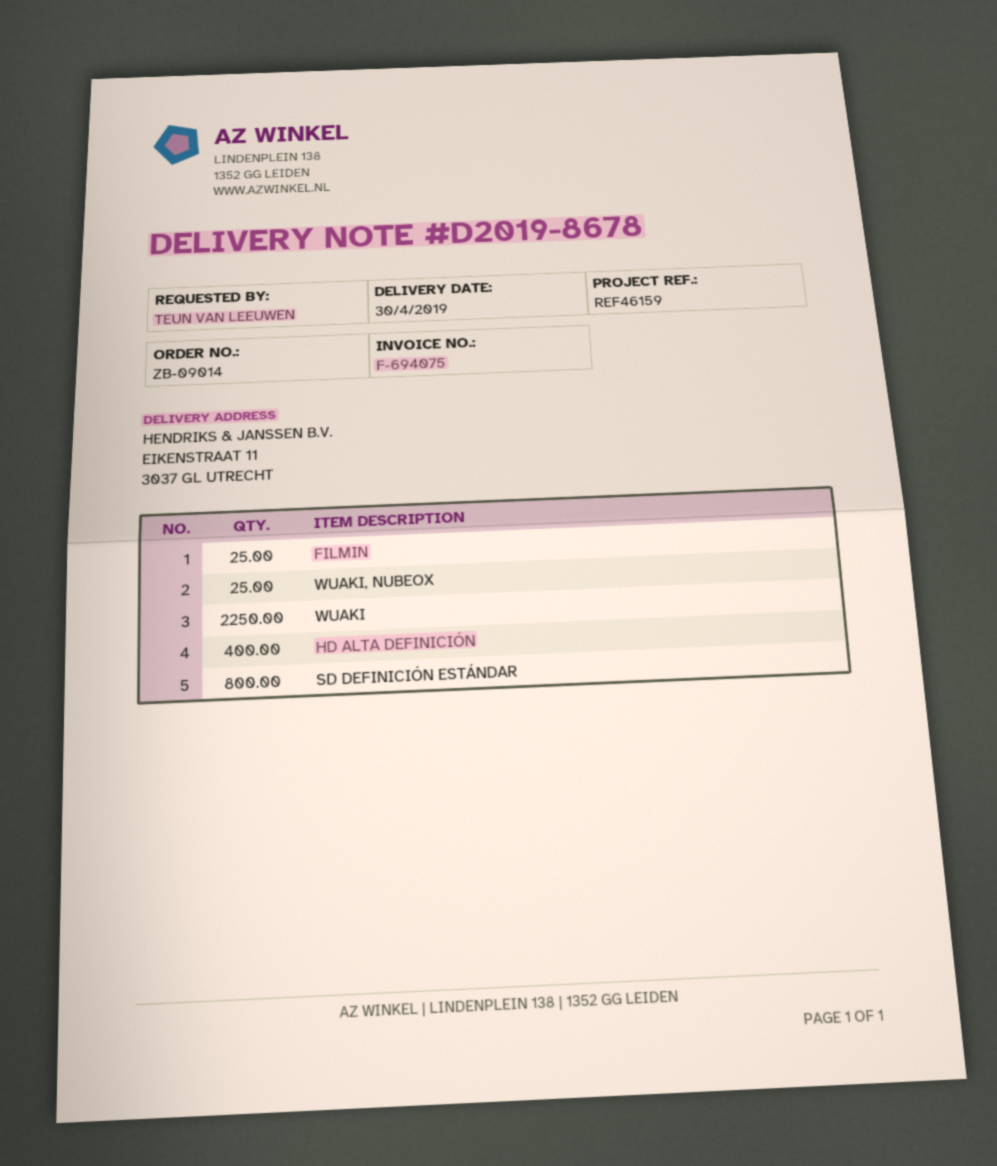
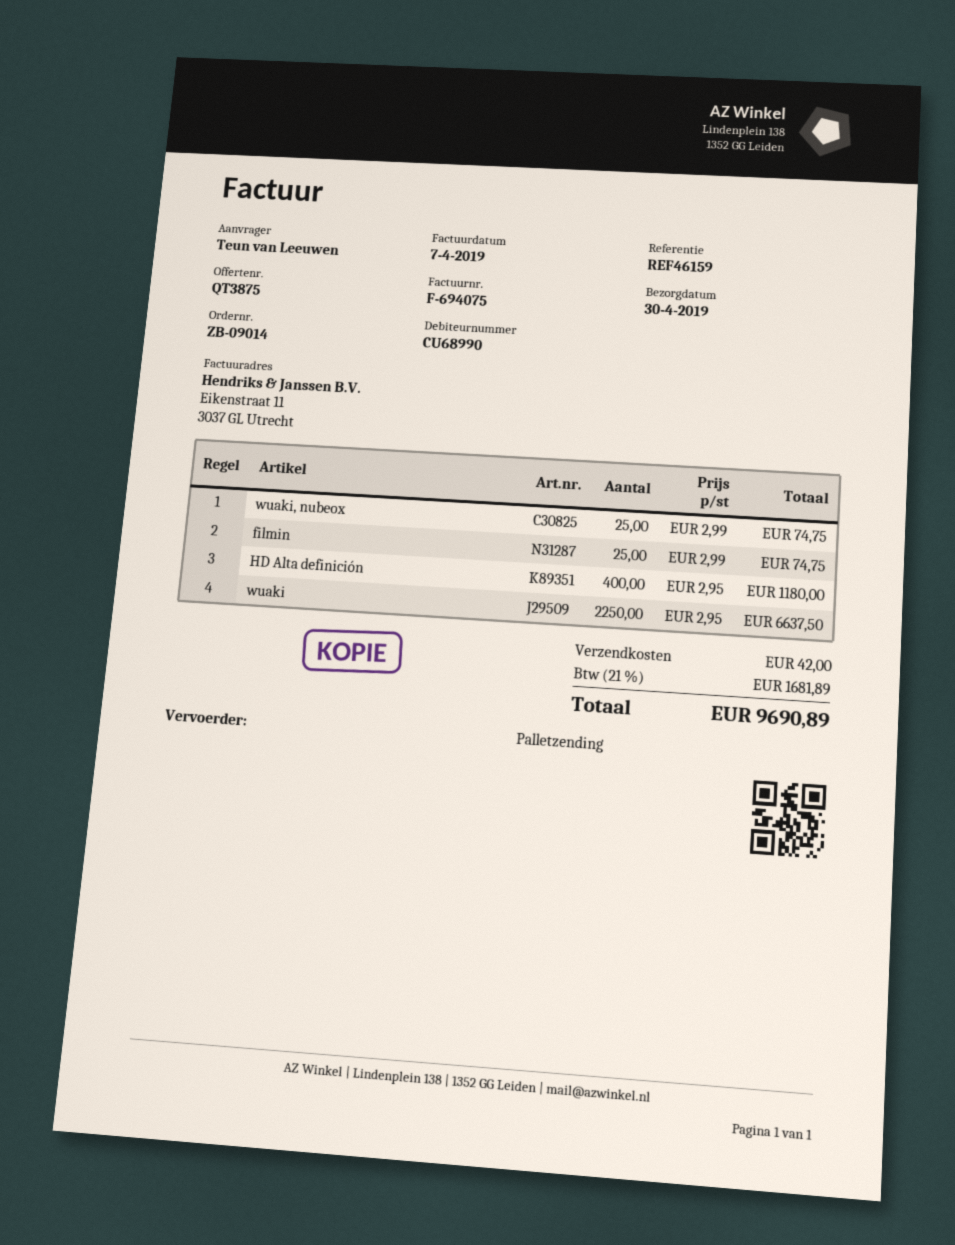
SD DEFINICIÓN ESTÁNDAR: 800 -> none

